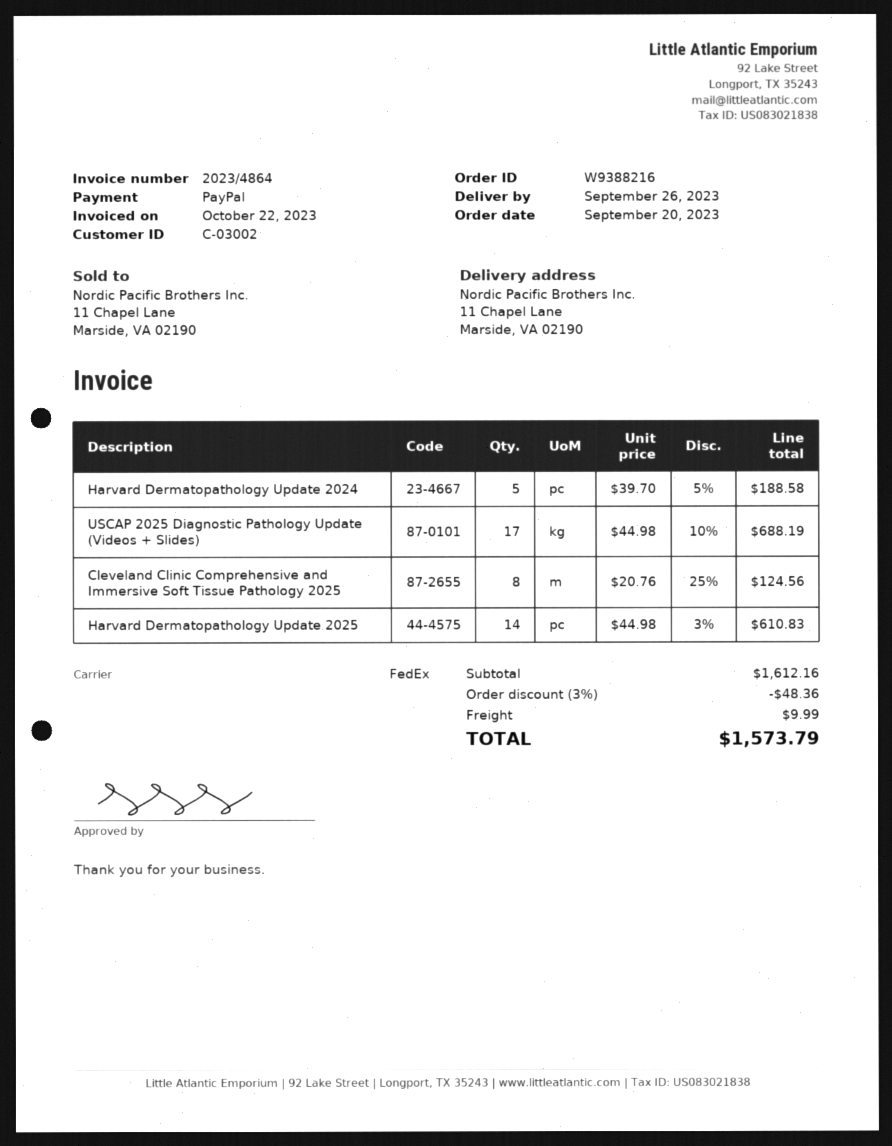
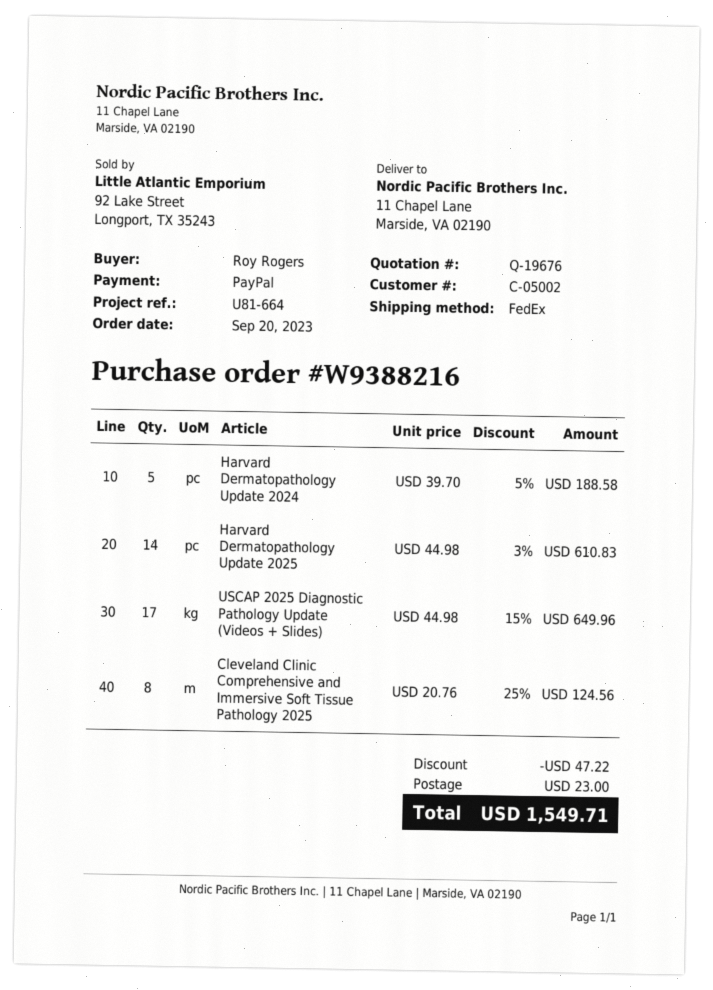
customer number: C-03002 -> C-05002
USCAP 2025 Diagnostic Pathology Update (Videos + Slides): 17 x 44.98 - 10% = 688.19 -> 17 x 44.98 - 15% = 649.96
discount: 48.36 -> 47.22
shipping: 9.99 -> 23.00
total: 1573.79 -> 1549.71

